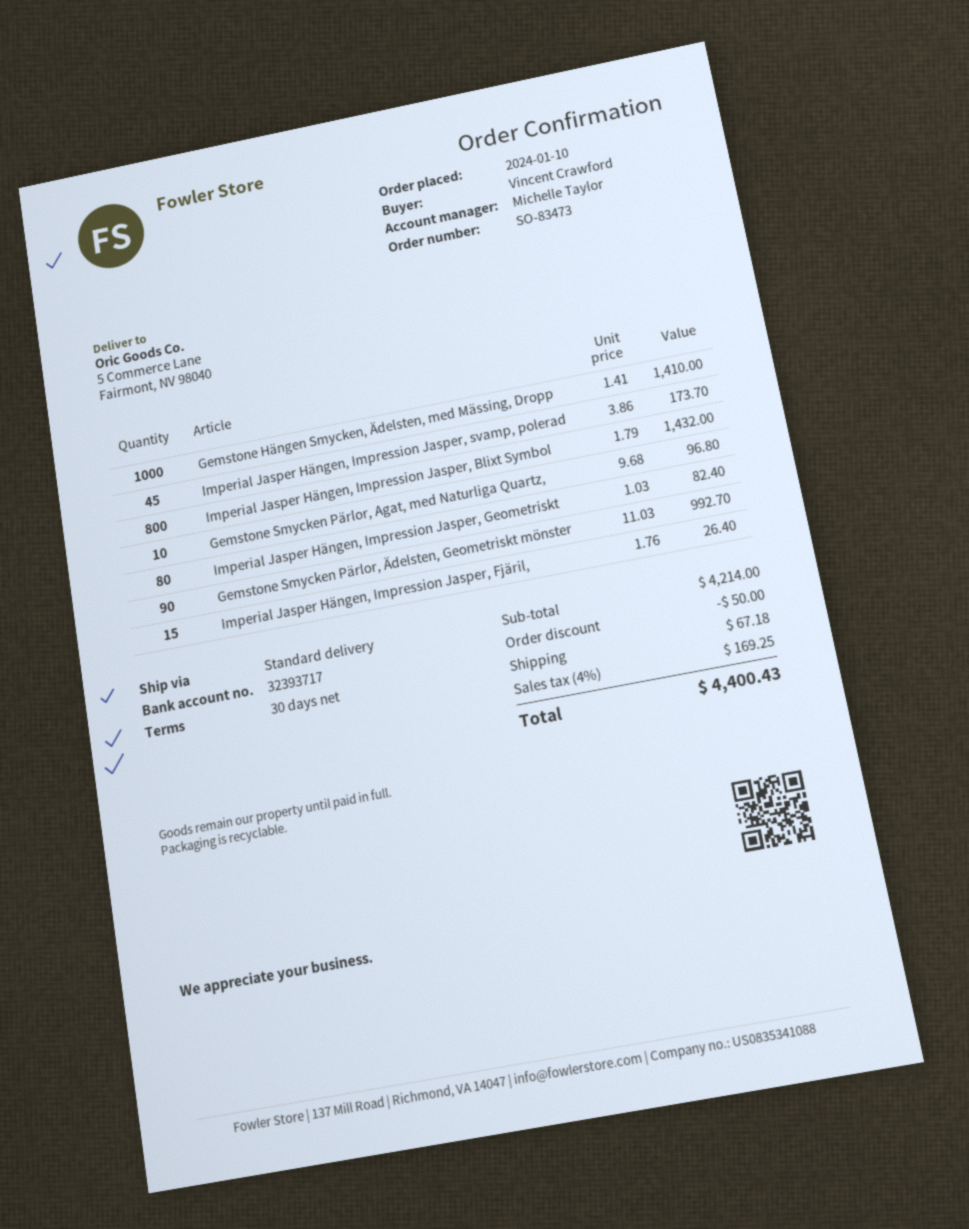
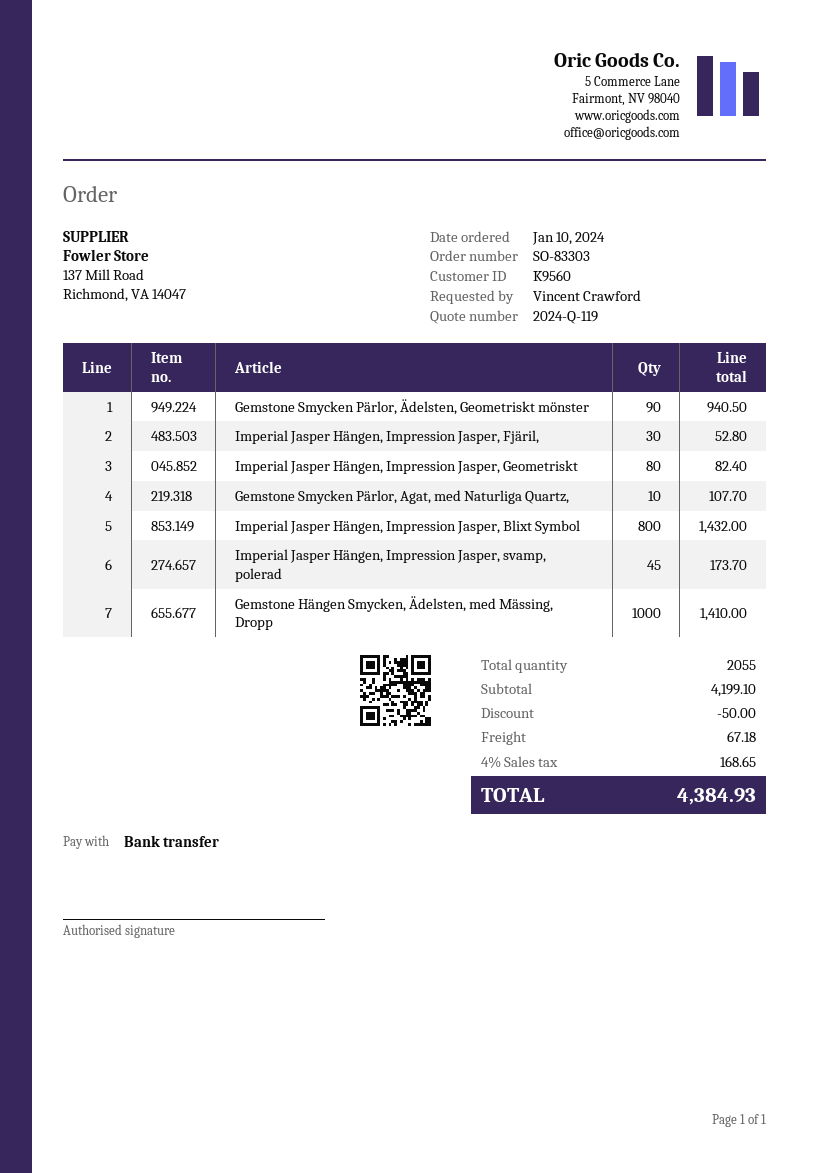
order number: SO-83473 -> SO-83303
Gemstone Smycken Pärlor, Agat, med Naturliga Quartz,: 10 for 96.80 -> 10 for 107.70
Gemstone Smycken Pärlor, Ädelsten, Geometriskt mönster: 90 for 992.70 -> 90 for 940.50
Imperial Jasper Hängen, Impression Jasper, Fjäril,: 15 for 26.40 -> 30 for 52.80
subtotal: 4214.00 -> 4199.10
tax: 4% = 169.25 -> 4% = 168.65
total: 4400.43 -> 4384.93

